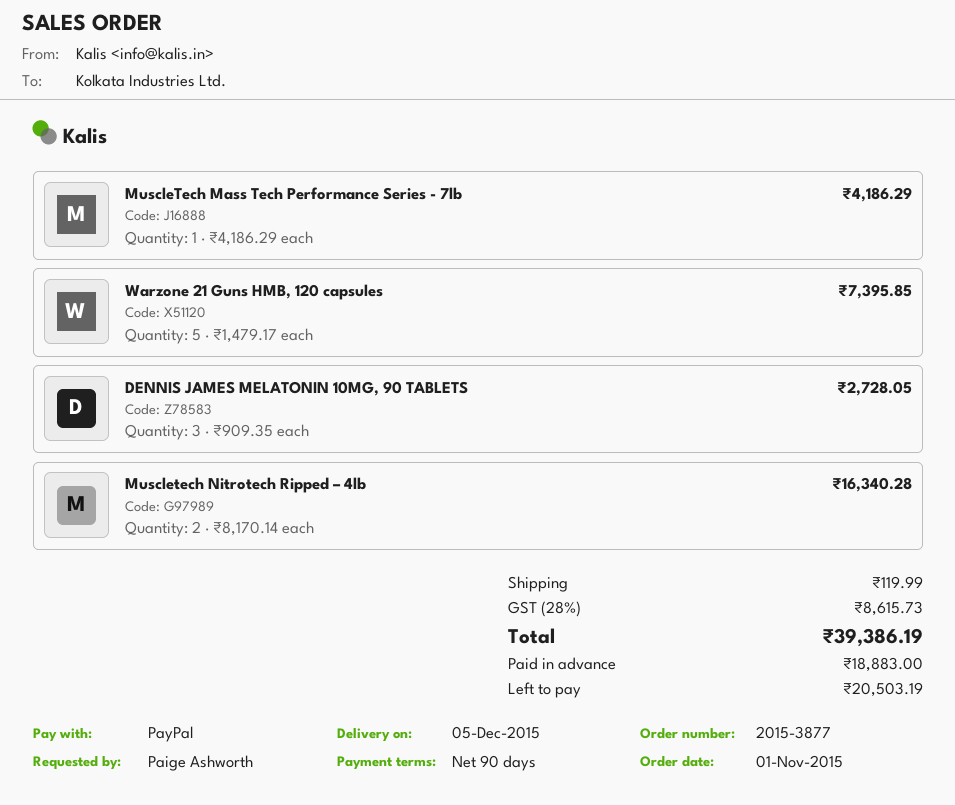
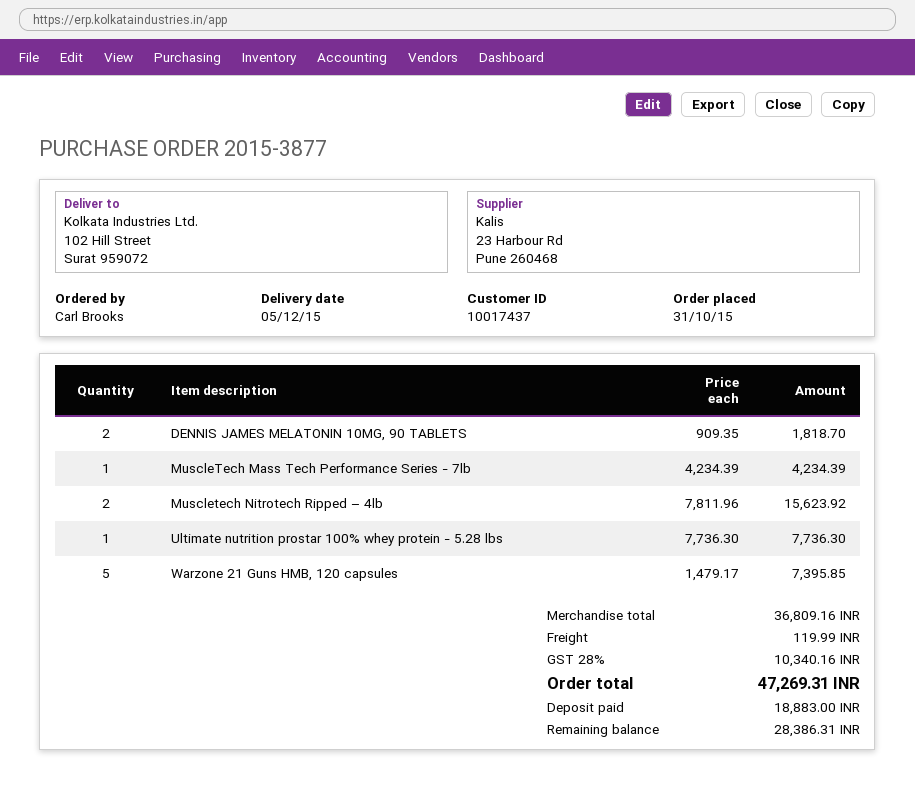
order date: 2015-11-01 -> 2015-10-31
ordered by: Paige Ashworth -> Carl Brooks
MuscleTech Mass Tech Performance Series - 7lb: 1 x 4186.29 = 4186.29 -> 1 x 4234.39 = 4234.39
DENNIS JAMES MELATONIN 10MG, 90 TABLETS: 3 x 909.35 = 2728.05 -> 2 x 909.35 = 1818.70
Muscletech Nitrotech Ripped – 4lb: 2 x 8170.14 = 16340.28 -> 2 x 7811.96 = 15623.92
Ultimate nutrition prostar 100% whey protein - 5.28 lbs: none -> 1 x 7736.30 = 7736.30
tax: 28% = 8615.73 -> 28% = 10340.16
total: 39386.19 -> 47269.31
balance: 20503.19 -> 28386.31

